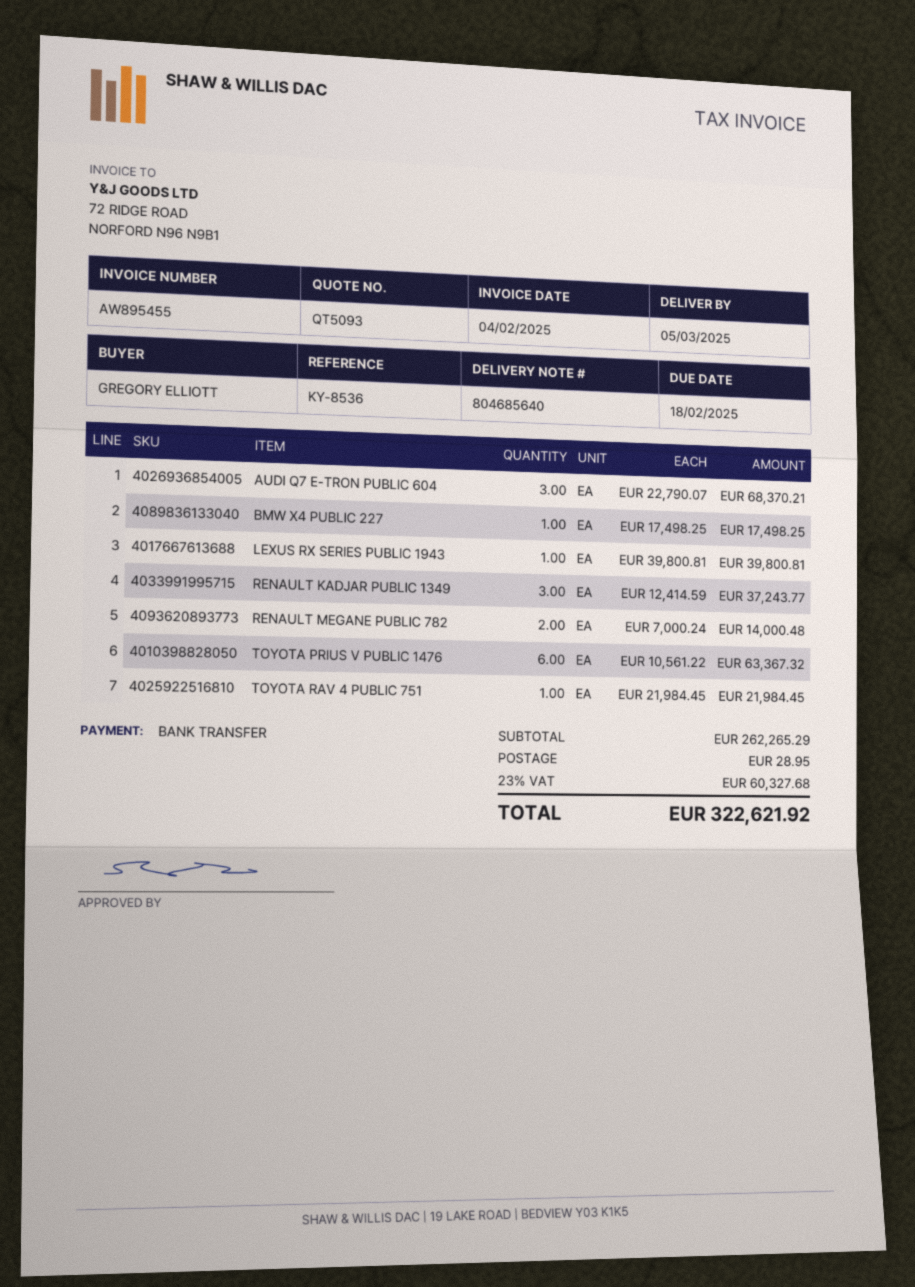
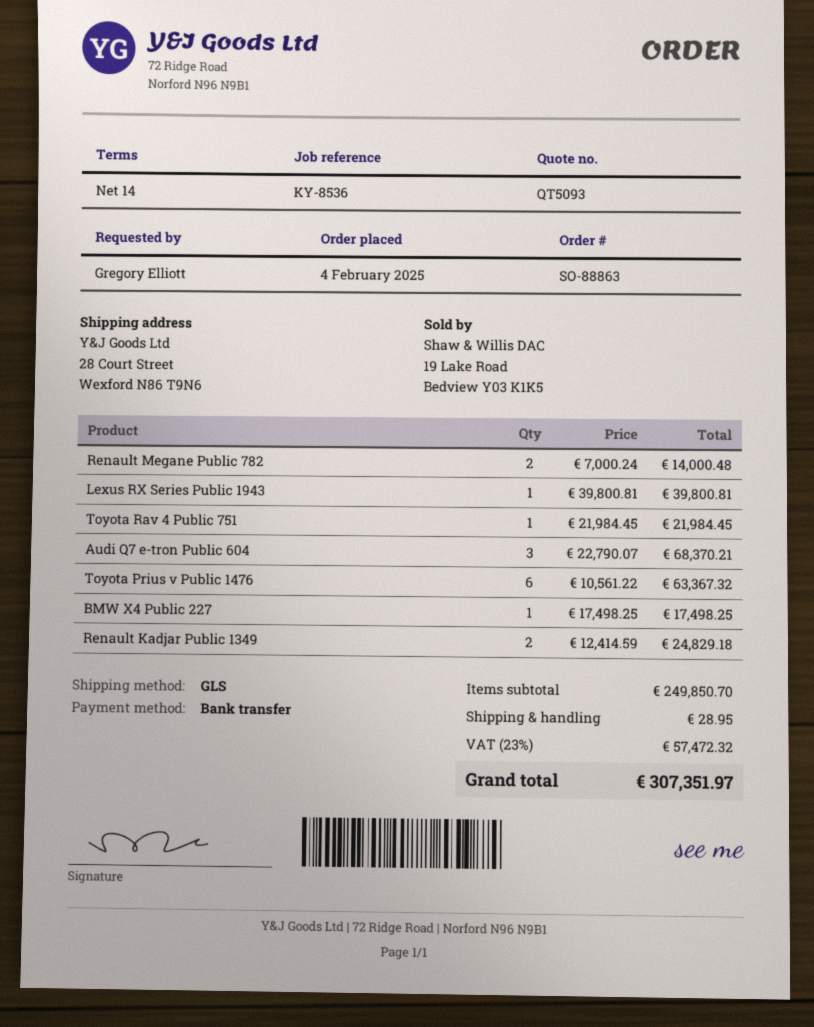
RENAULT KADJAR PUBLIC 1349: 3 x 12414.59 = 37243.77 -> 2 x 12414.59 = 24829.18
subtotal: 262265.29 -> 249850.70
tax: 23% = 60327.68 -> 23% = 57472.32
total: 322621.92 -> 307351.97

